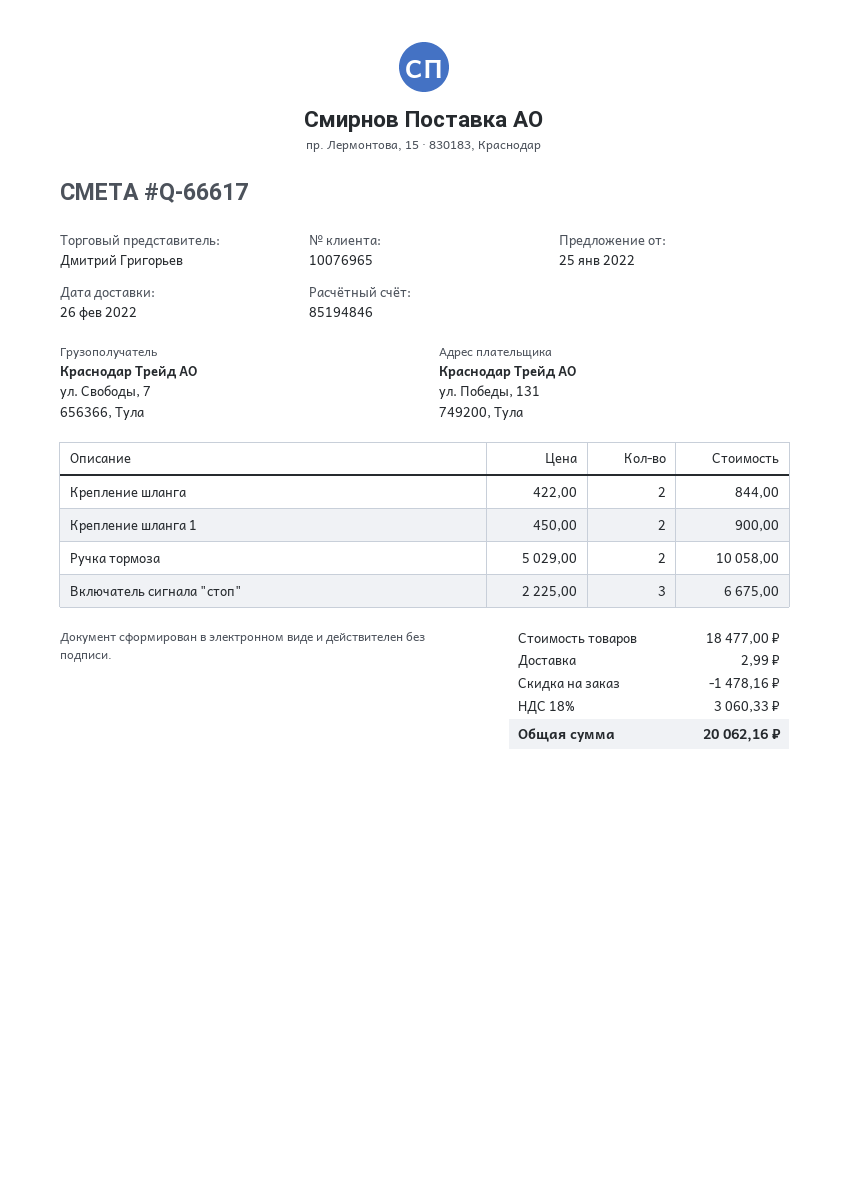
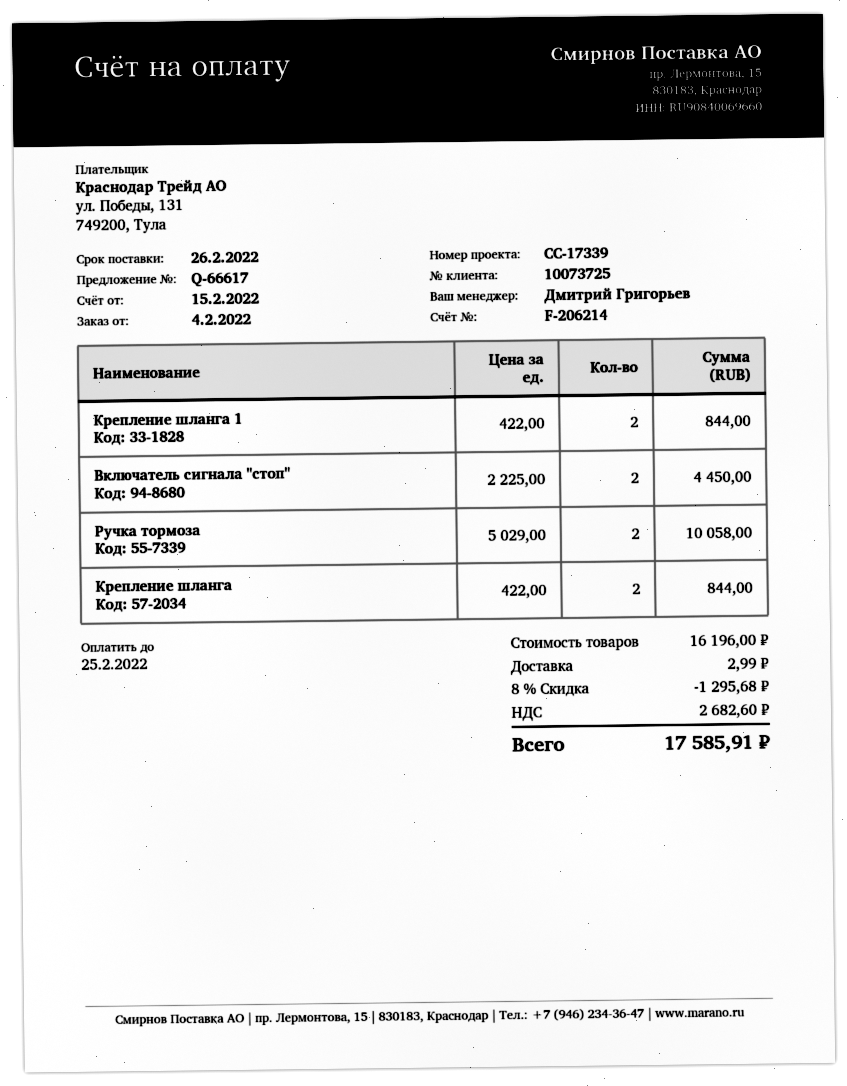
customer number: 10076965 -> 10073725
Крепление шланга 1: 2 x 450.00 = 900.00 -> 2 x 422.00 = 844.00
Включатель сигнала "стоп": 3 x 2225.00 = 6675.00 -> 2 x 2225.00 = 4450.00
subtotal: 18477.00 -> 16196.00
discount: 1478.16 -> 1295.68
tax: 3060.33 -> 2682.60
total: 20062.16 -> 17585.91

